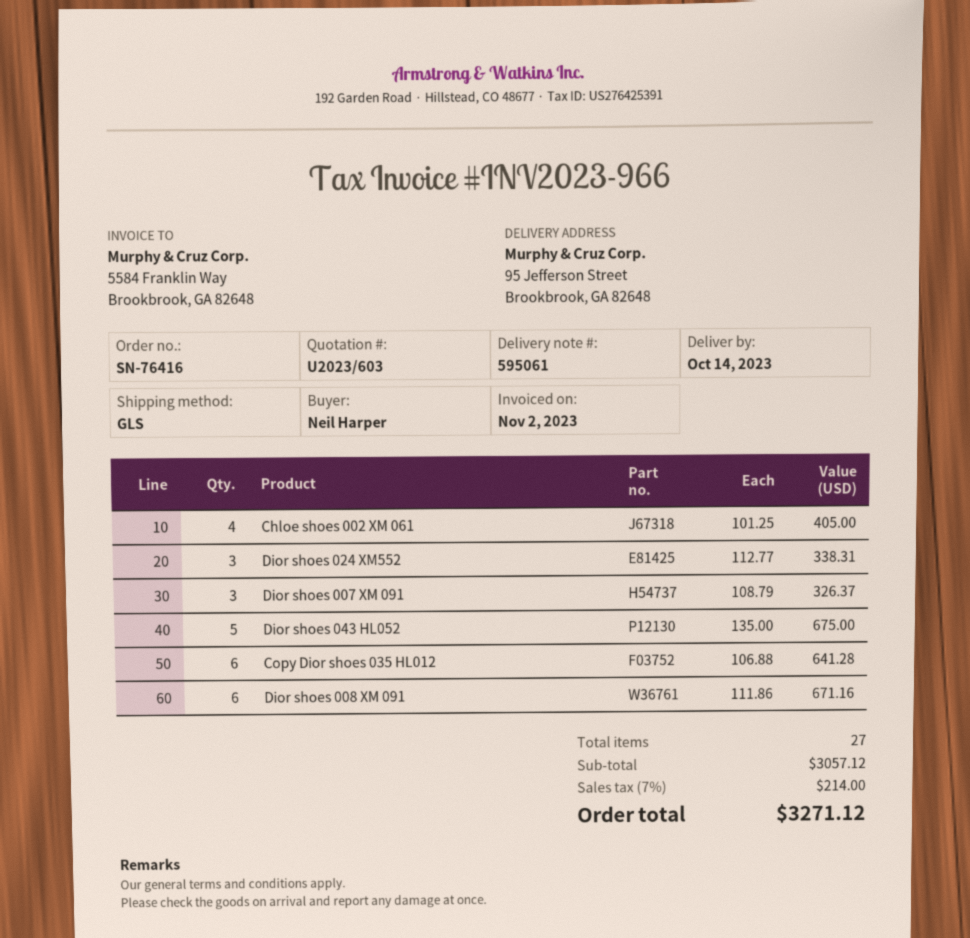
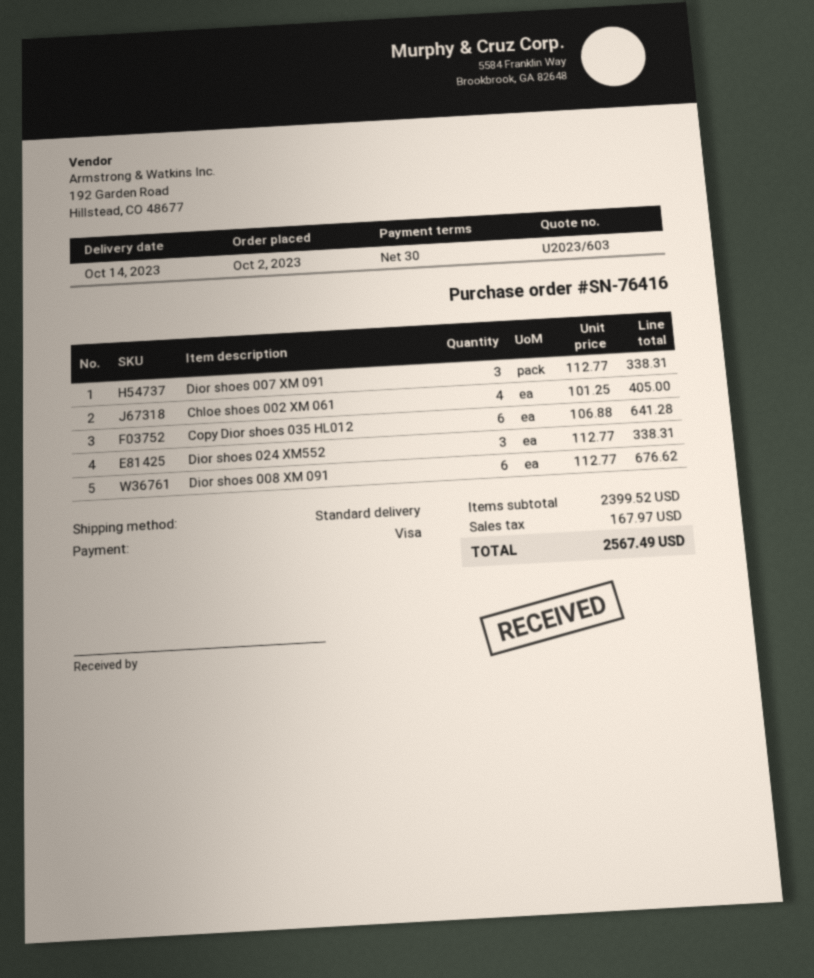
shipping method: GLS -> standard
Dior shoes 007 XM 091: 3 x 108.79 = 326.37 -> 3 x 112.77 = 338.31
Dior shoes 043 HL052: 5 x 135.00 = 675.00 -> none
Dior shoes 008 XM 091: 6 x 111.86 = 671.16 -> 6 x 112.77 = 676.62
subtotal: 3057.12 -> 2399.52
tax: 214.00 -> 167.97
total: 3271.12 -> 2567.49

